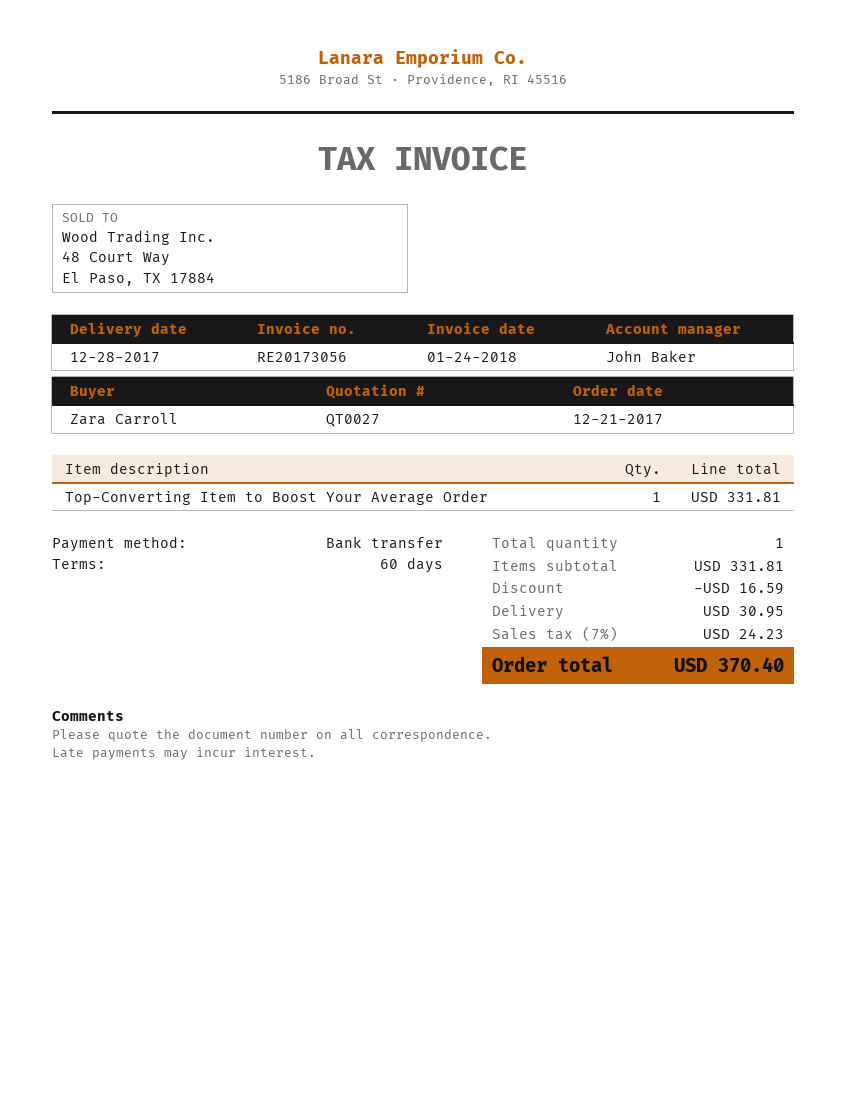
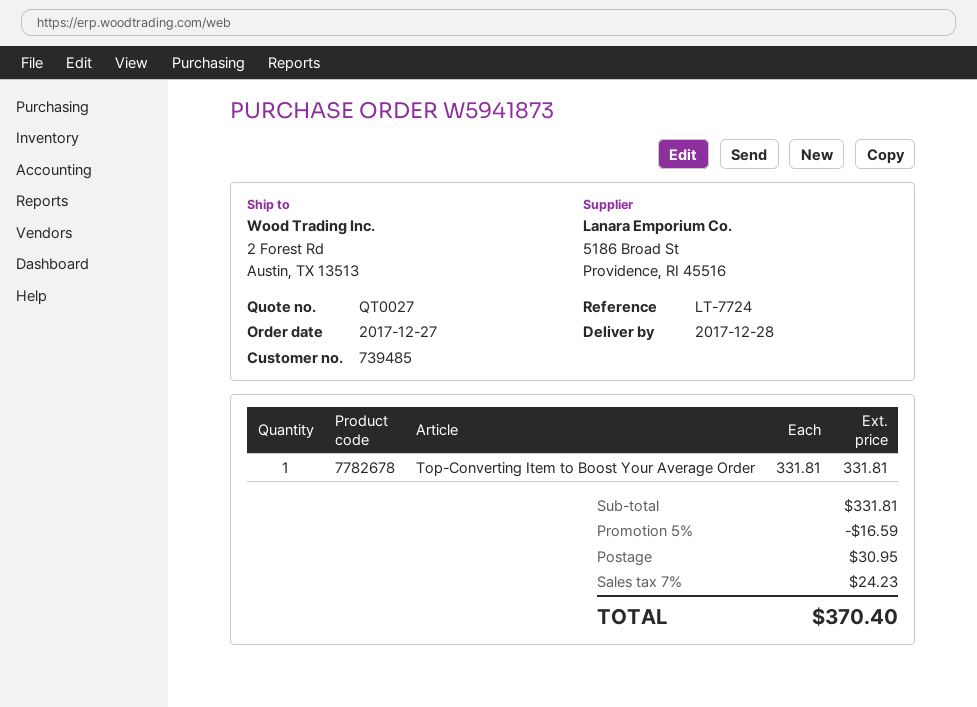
order date: 2017-12-21 -> 2017-12-27

